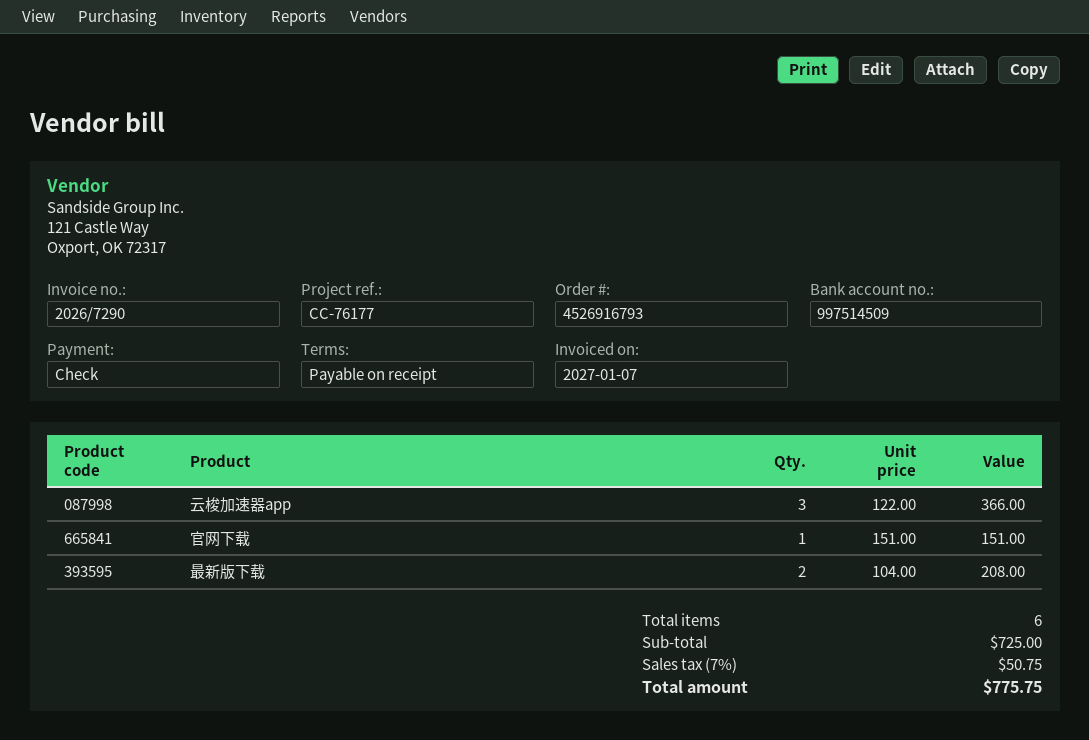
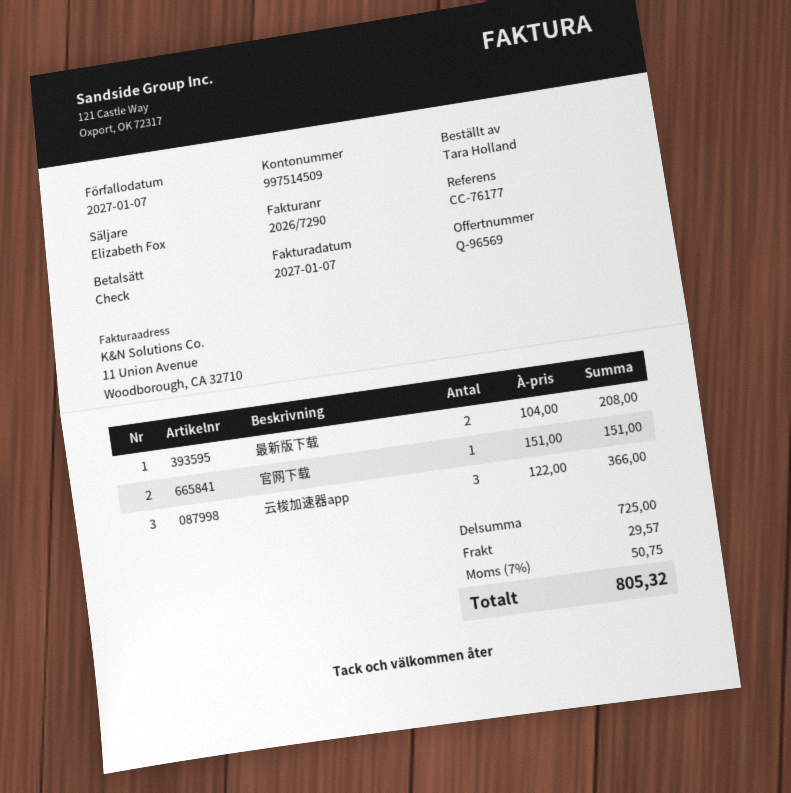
shipping: none -> 29.57
total: 775.75 -> 805.32

